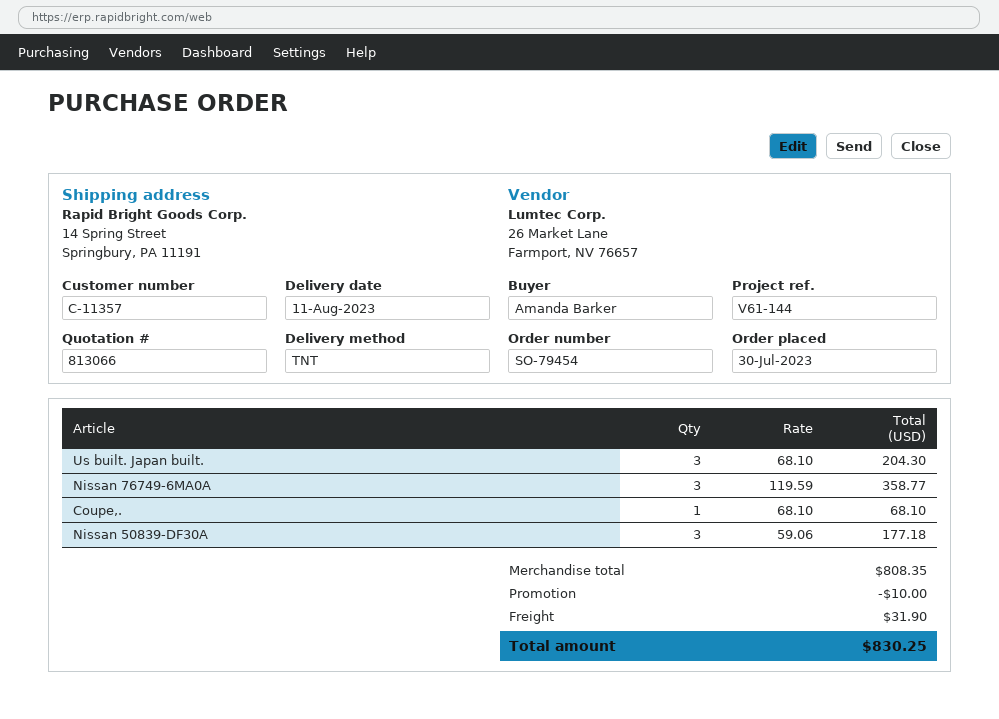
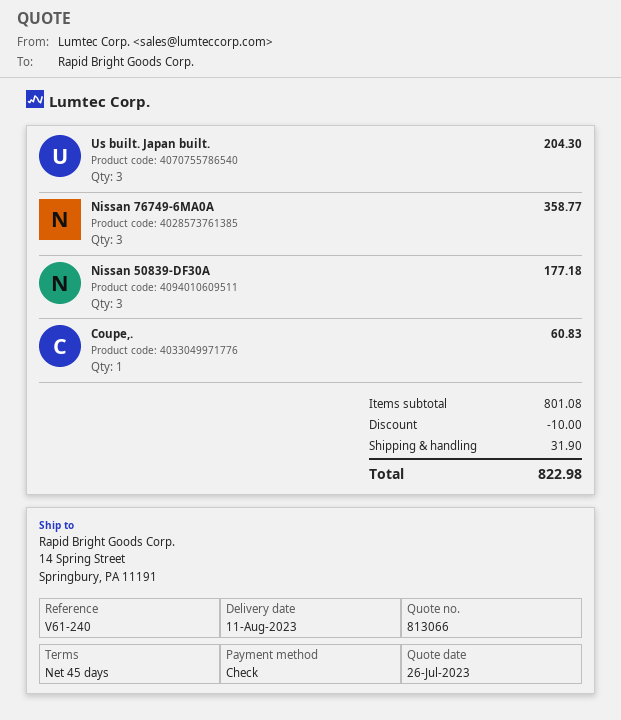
reference: V61-144 -> V61-240
Coupe,.: 1 for 68.10 -> 1 for 60.83
subtotal: 808.35 -> 801.08
total: 830.25 -> 822.98

